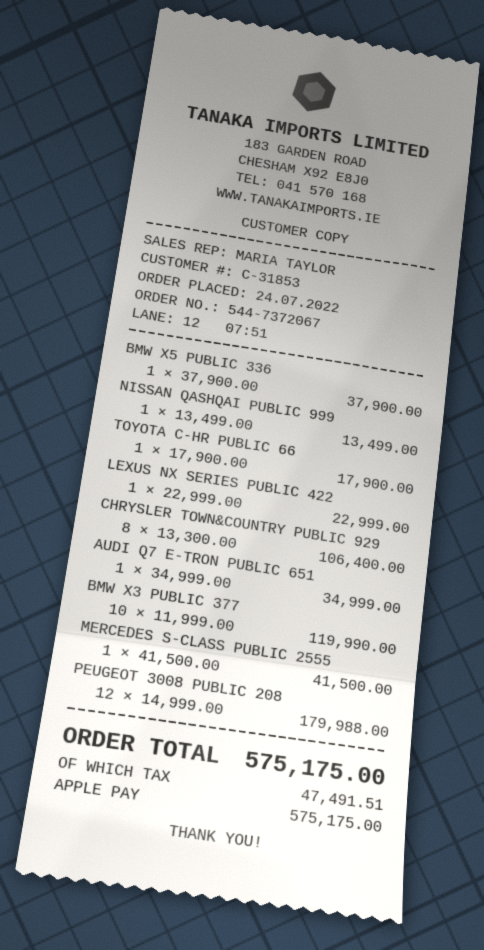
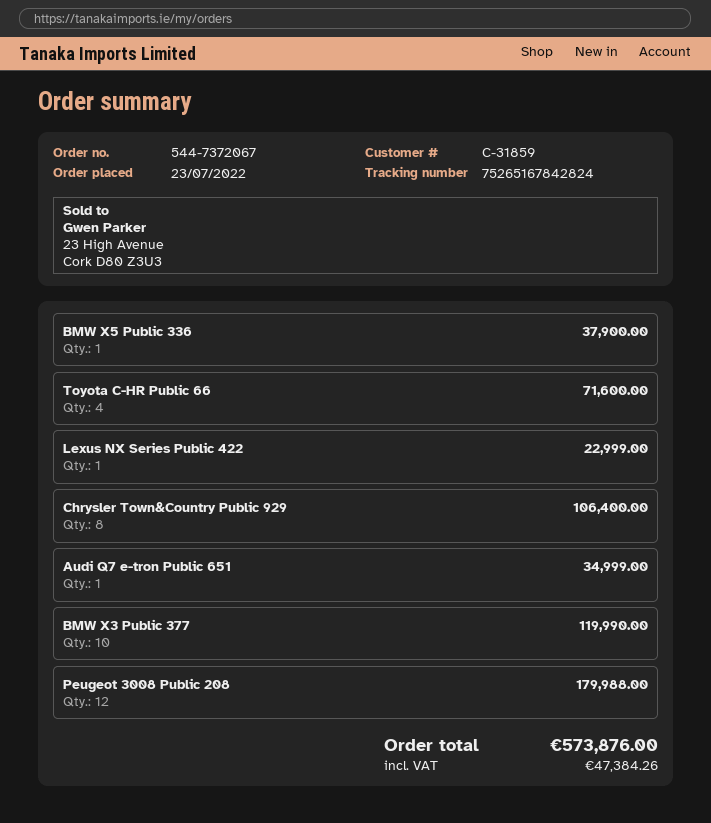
order date: 2022-07-24 -> 2022-07-23
customer number: C-31853 -> C-31859
NISSAN QASHQAI PUBLIC 999: 1 for 13499.00 -> none
TOYOTA C-HR PUBLIC 66: 1 for 17900.00 -> 4 for 71600.00
MERCEDES S-CLASS PUBLIC 2555: 1 for 41500.00 -> none
tax: 47491.51 -> 47384.26
total: 575175.00 -> 573876.00

